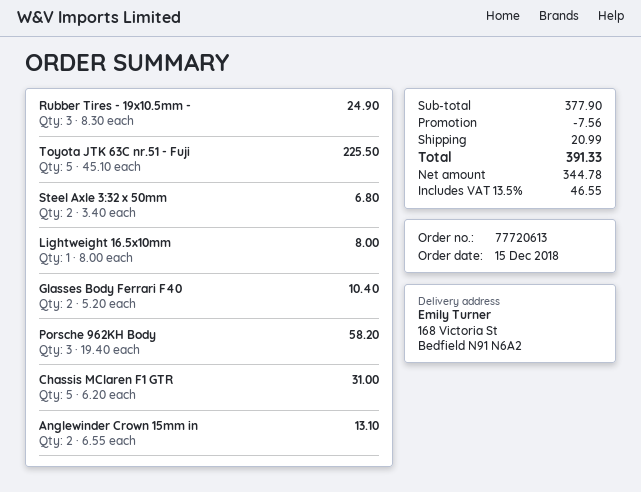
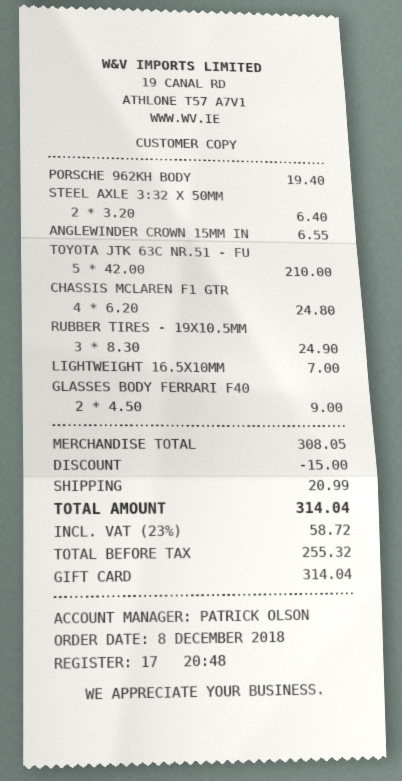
order date: 2018-12-15 -> 2018-12-08
Toyota JTK 63C nr.51 - Fuji: 5 x 45.10 = 225.50 -> 5 x 42.00 = 210.00
Steel Axle 3:32 x 50mm: 2 x 3.40 = 6.80 -> 2 x 3.20 = 6.40
Lightweight 16.5x10mm: 1 x 8.00 = 8.00 -> 1 x 7.00 = 7.00
Glasses Body Ferrari F40: 2 x 5.20 = 10.40 -> 2 x 4.50 = 9.00
Porsche 962KH Body: 3 x 19.40 = 58.20 -> 1 x 19.40 = 19.40
Chassis MClaren F1 GTR: 5 x 6.20 = 31.00 -> 4 x 6.20 = 24.80
Anglewinder Crown 15mm in: 2 x 6.55 = 13.10 -> 1 x 6.55 = 6.55
subtotal: 377.90 -> 308.05
discount: 7.56 -> 15.00
net: 344.78 -> 255.32
tax: 13.5% = 46.55 -> 23% = 58.72
total: 391.33 -> 314.04

